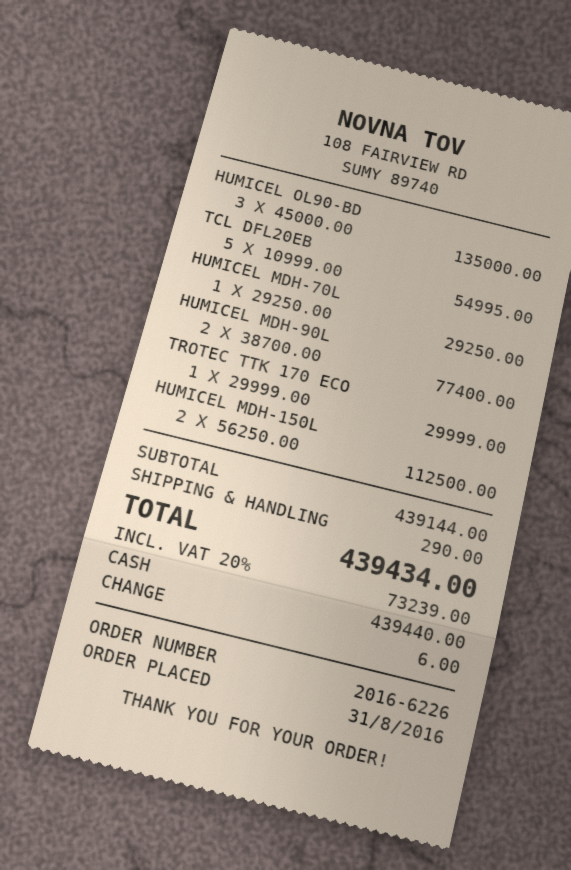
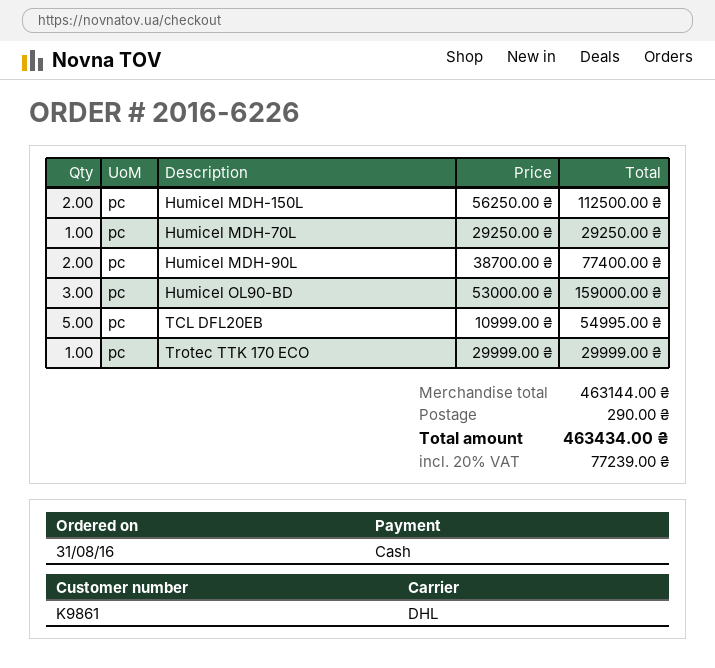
HUMICEL OL90-BD: 3 x 45000.00 = 135000.00 -> 3 x 53000.00 = 159000.00
subtotal: 439144.00 -> 463144.00
tax: 20% = 73239.00 -> 20% = 77239.00
total: 439434.00 -> 463434.00

